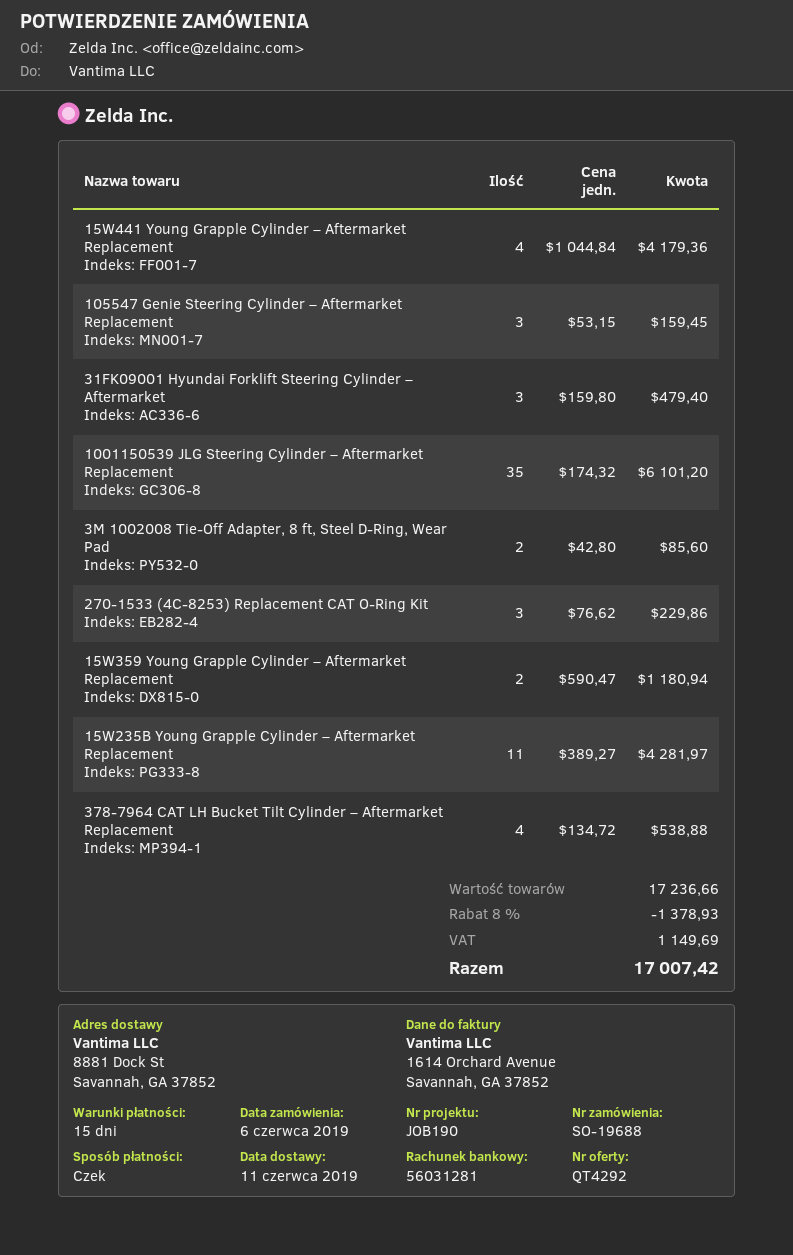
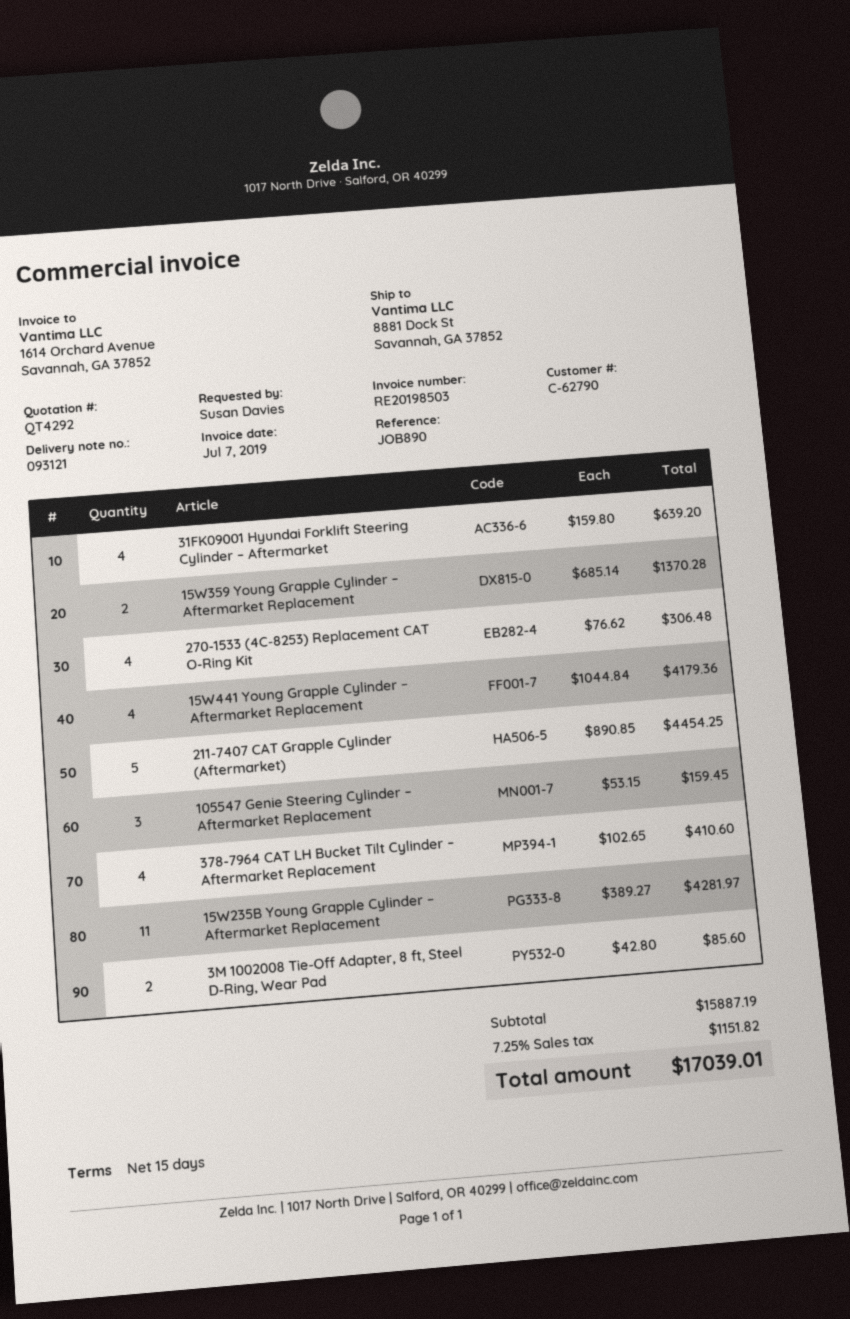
reference: JOB190 -> JOB890
31FK09001 Hyundai Forklift Steering Cylinder – Aftermarket: 3 x 159.80 = 479.40 -> 4 x 159.80 = 639.20
1001150539 JLG Steering Cylinder – Aftermarket Replacement: 35 x 174.32 = 6101.20 -> none
270-1533 (4C-8253) Replacement CAT O-Ring Kit: 3 x 76.62 = 229.86 -> 4 x 76.62 = 306.48
15W359 Young Grapple Cylinder – Aftermarket Replacement: 2 x 590.47 = 1180.94 -> 2 x 685.14 = 1370.28
378-7964 CAT LH Bucket Tilt Cylinder – Aftermarket Replacement: 4 x 134.72 = 538.88 -> 4 x 102.65 = 410.60
211-7407 CAT Grapple Cylinder (Aftermarket): none -> 5 x 890.85 = 4454.25
subtotal: 17236.66 -> 15887.19
discount: 8% = 1378.93 -> none
tax: 1149.69 -> 1151.82
total: 17007.42 -> 17039.01

